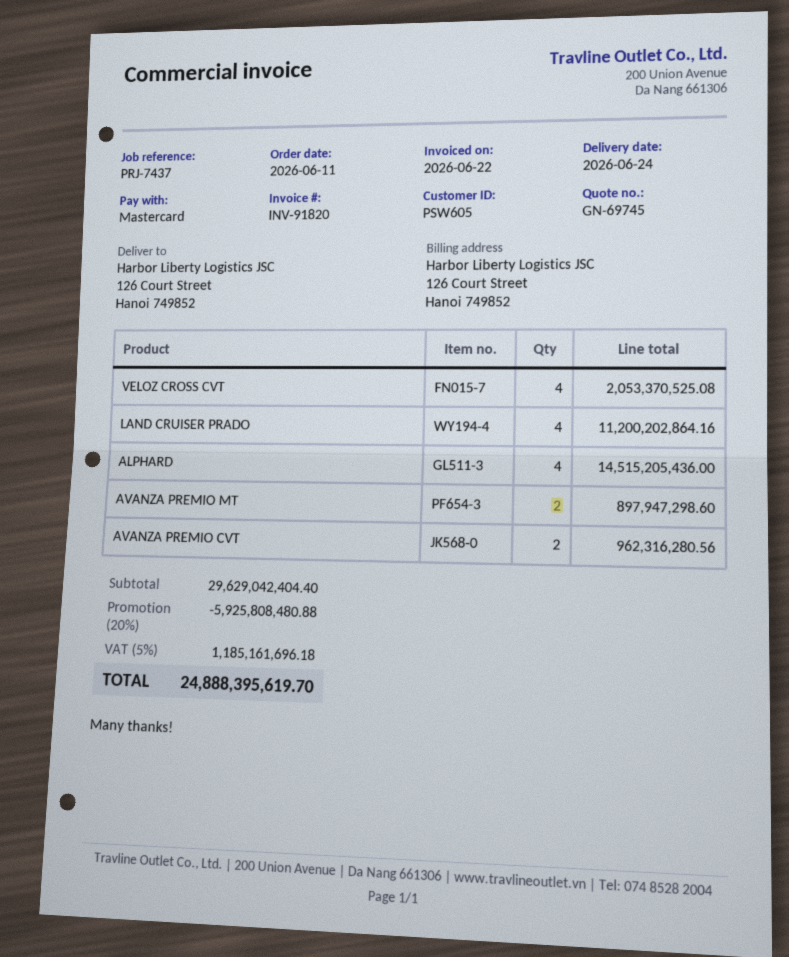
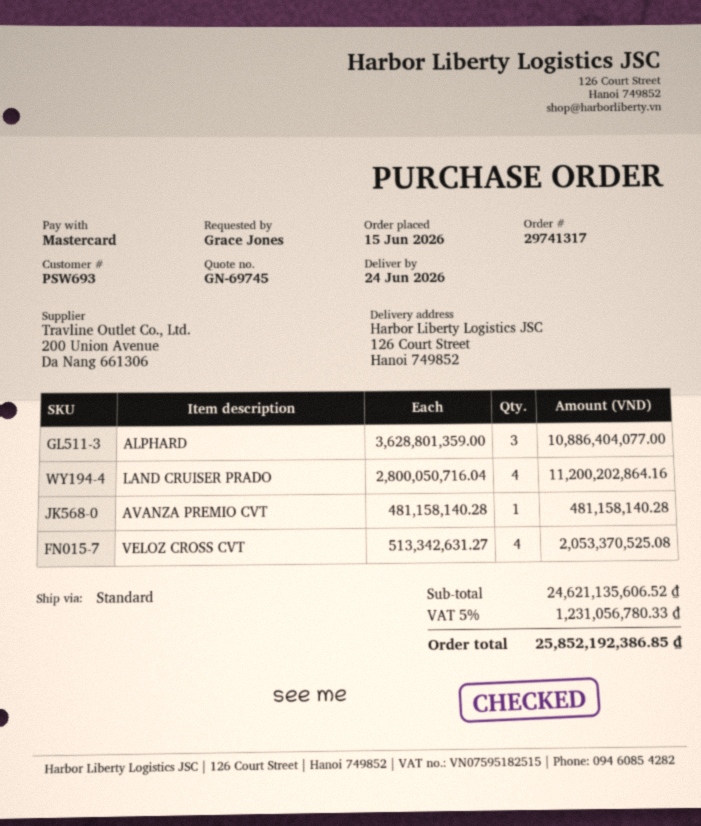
order date: 2026-06-11 -> 2026-06-15
customer number: PSW605 -> PSW693
ALPHARD: 4 for 14515205436.00 -> 3 for 10886404077.00
AVANZA PREMIO MT: 2 for 897947298.60 -> none
AVANZA PREMIO CVT: 2 for 962316280.56 -> 1 for 481158140.28
subtotal: 29629042404.40 -> 24621135606.52
discount: 20% = 5925808480.88 -> none
tax: 5% = 1185161696.18 -> 5% = 1231056780.33
total: 24888395619.70 -> 25852192386.85

